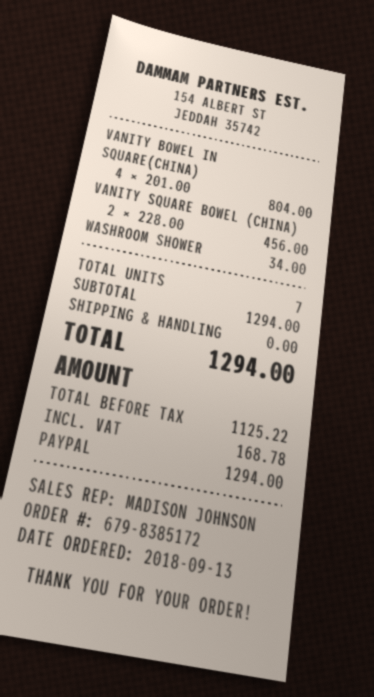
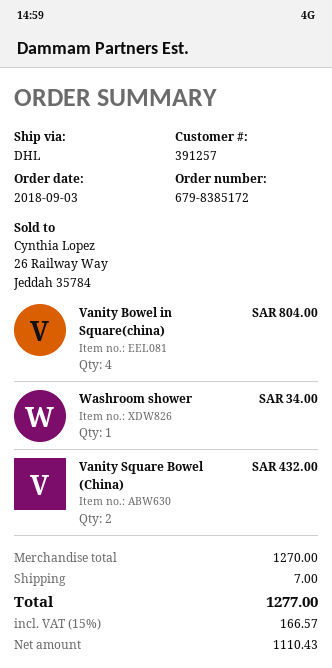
order date: 2018-09-13 -> 2018-09-03
VANITY SQUARE BOWEL (CHINA): 2 for 456.00 -> 2 for 432.00
subtotal: 1294.00 -> 1270.00
shipping: 0.00 -> 7.00
net: 1125.22 -> 1110.43
tax: 168.78 -> 166.57
total: 1294.00 -> 1277.00

